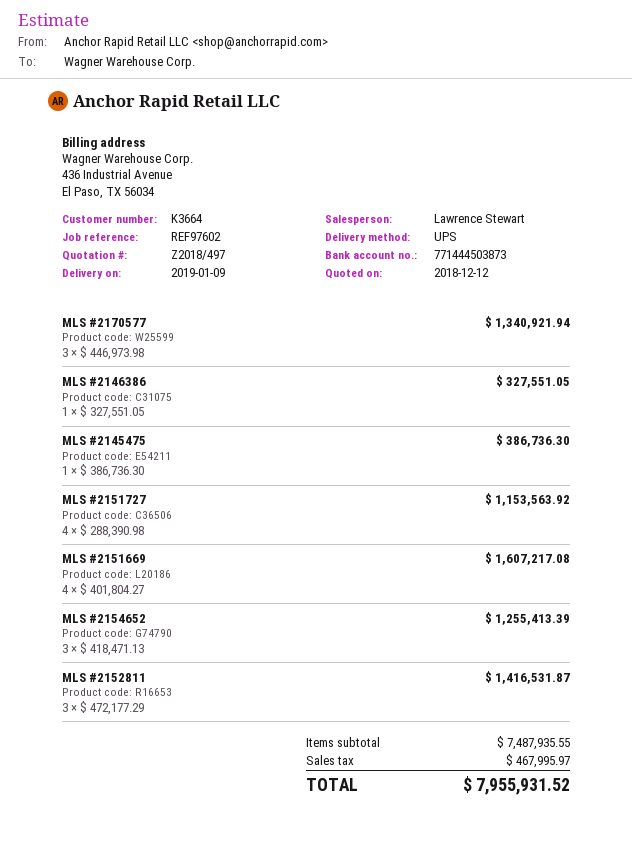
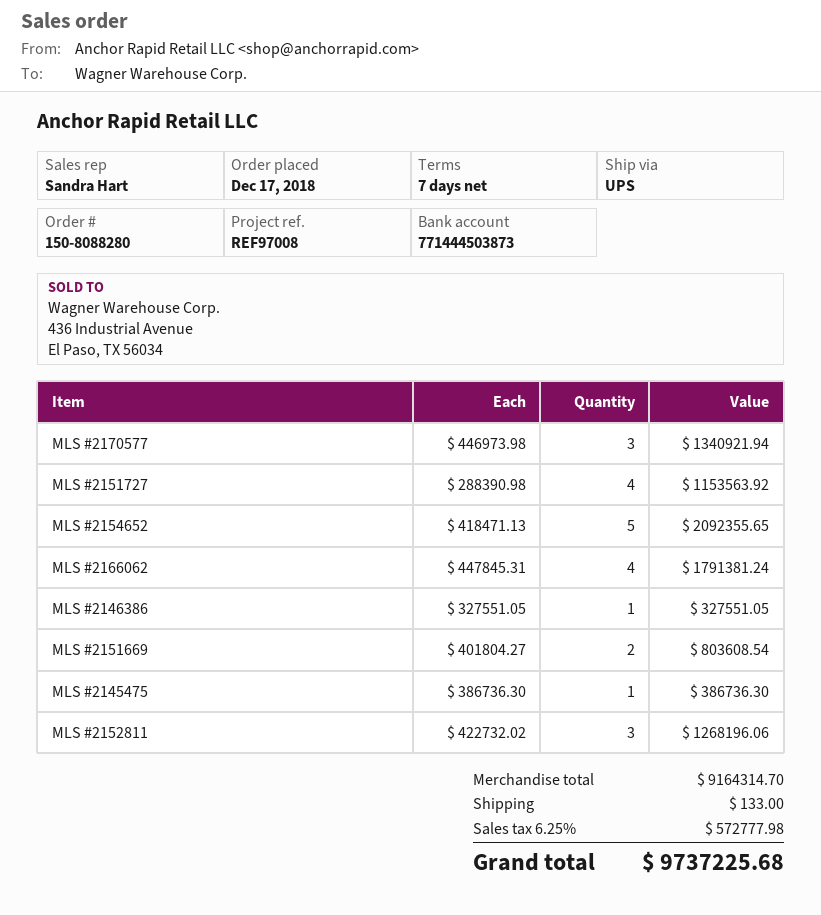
reference: REF97602 -> REF97008
sales rep: Lawrence Stewart -> Sandra Hart
MLS #2151669: 4 x 401804.27 = 1607217.08 -> 2 x 401804.27 = 803608.54
MLS #2154652: 3 x 418471.13 = 1255413.39 -> 5 x 418471.13 = 2092355.65
MLS #2152811: 3 x 472177.29 = 1416531.87 -> 3 x 422732.02 = 1268196.06
MLS #2166062: none -> 4 x 447845.31 = 1791381.24
subtotal: 7487935.55 -> 9164314.70
shipping: none -> 133.00
tax: 467995.97 -> 572777.98
total: 7955931.52 -> 9737225.68

